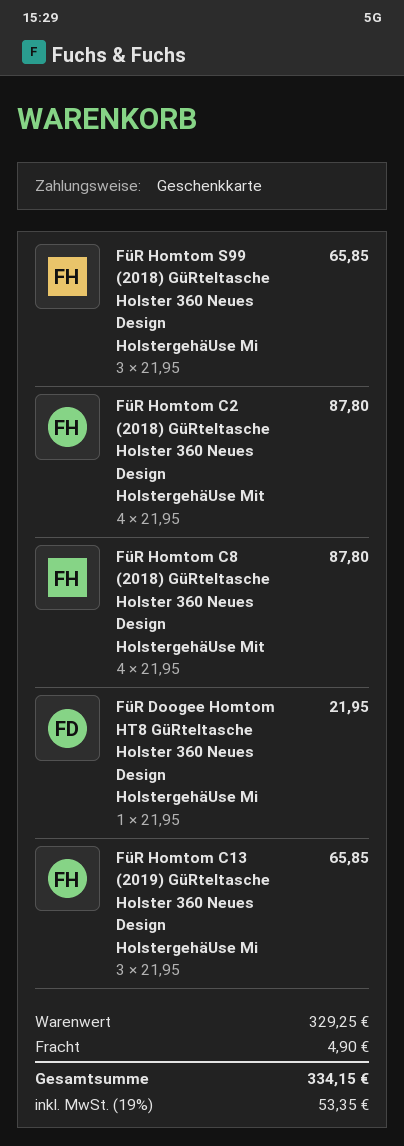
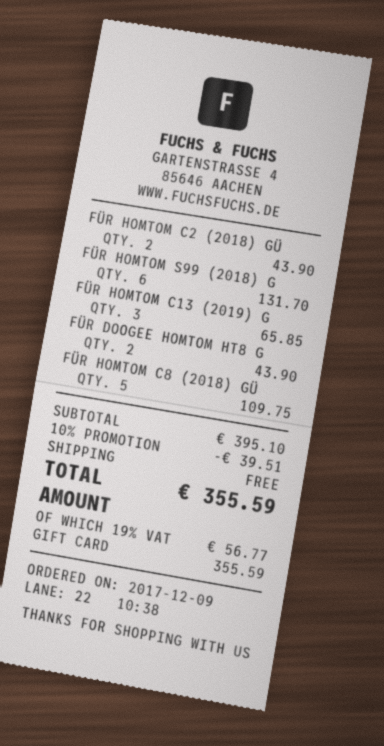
FüR Homtom S99 (2018) GüRteltasche Holster 360 Neues Design HolstergehäUse Mi: 3 for 65.85 -> 6 for 131.70
FüR Homtom C2 (2018) GüRteltasche Holster 360 Neues Design HolstergehäUse Mit: 4 for 87.80 -> 2 for 43.90
FüR Homtom C8 (2018) GüRteltasche Holster 360 Neues Design HolstergehäUse Mit: 4 for 87.80 -> 5 for 109.75
FüR Doogee Homtom HT8 GüRteltasche Holster 360 Neues Design HolstergehäUse Mi: 1 for 21.95 -> 2 for 43.90
subtotal: 329.25 -> 395.10
discount: none -> 10% = 39.51
shipping: 4.90 -> 0.00
tax: 19% = 53.35 -> 19% = 56.77
total: 334.15 -> 355.59

